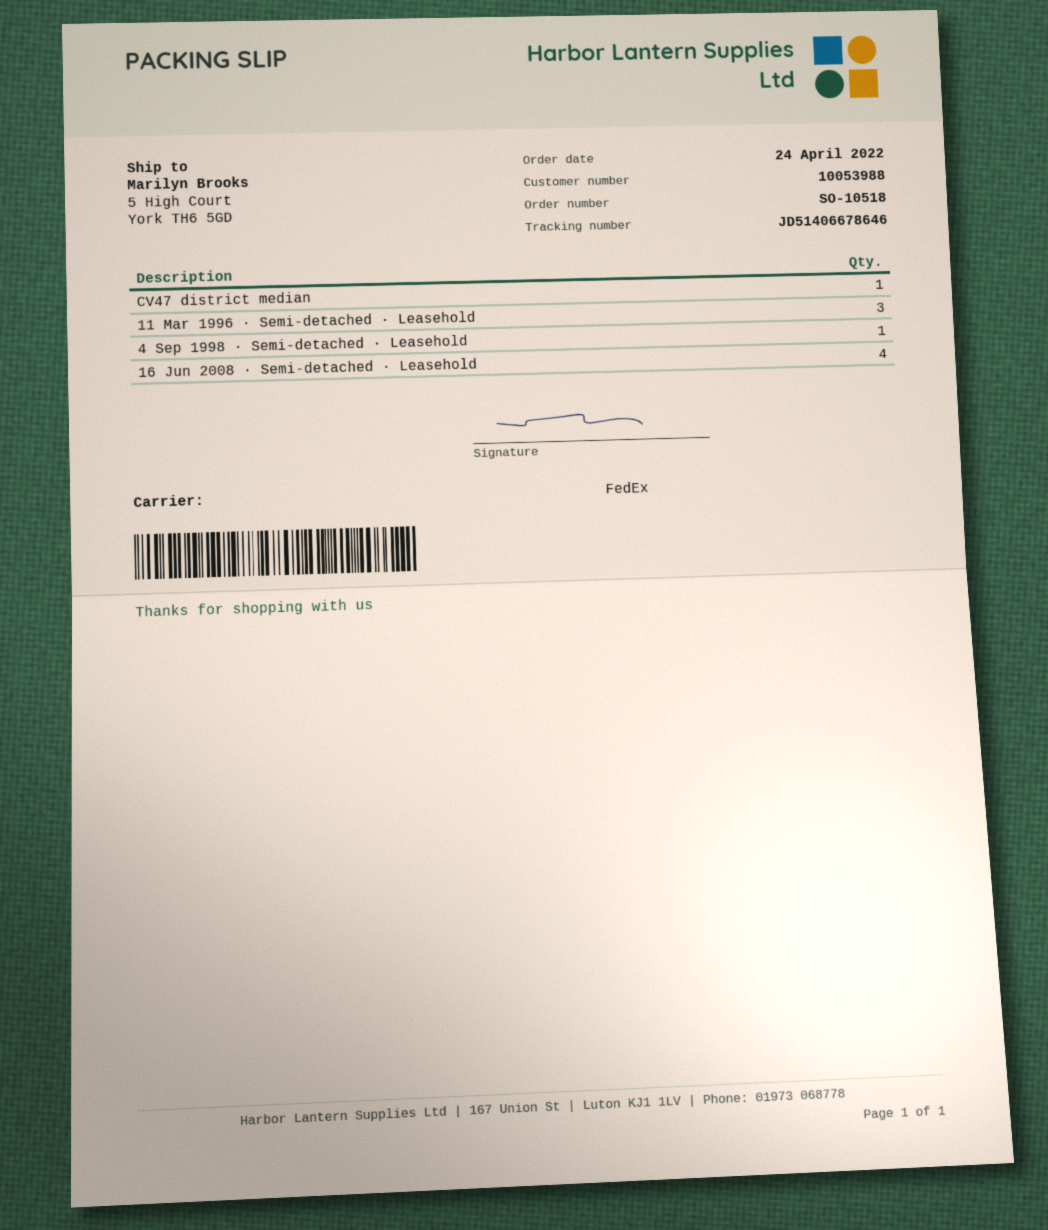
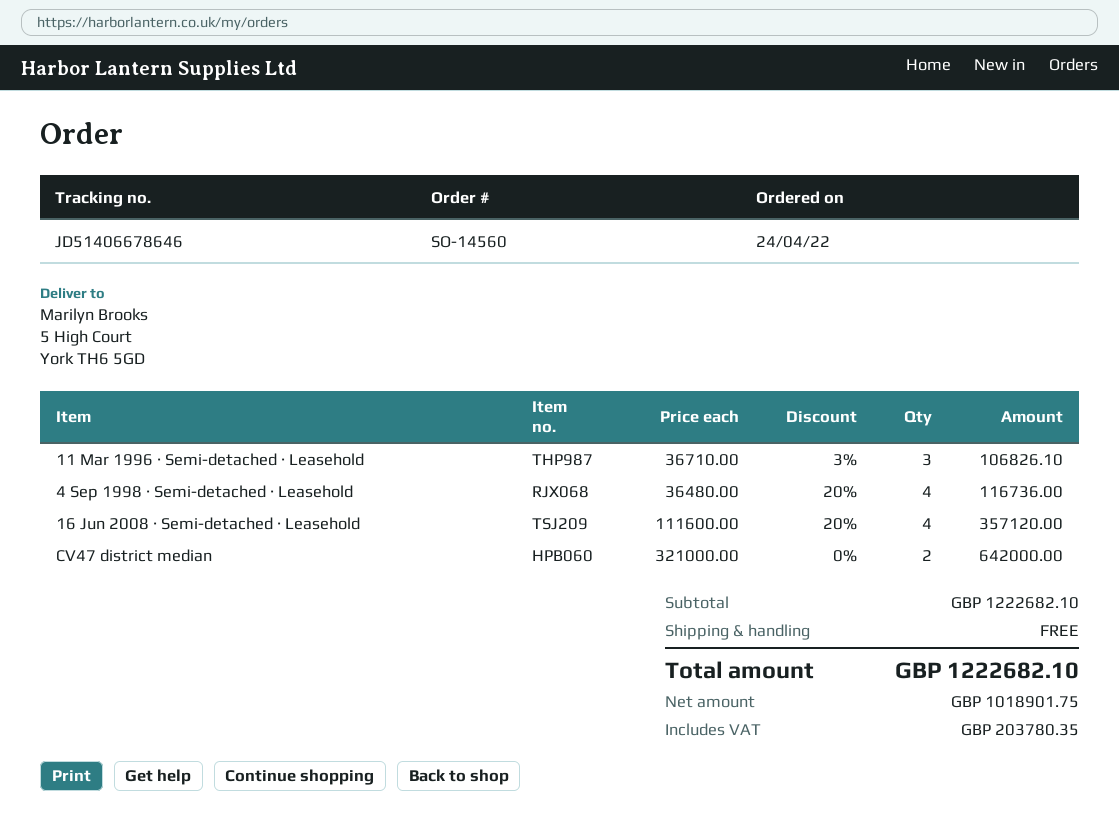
order number: SO-10518 -> SO-14560
CV47 district median: 1 -> 2
4 Sep 1998 · Semi-detached · Leasehold: 1 -> 4

